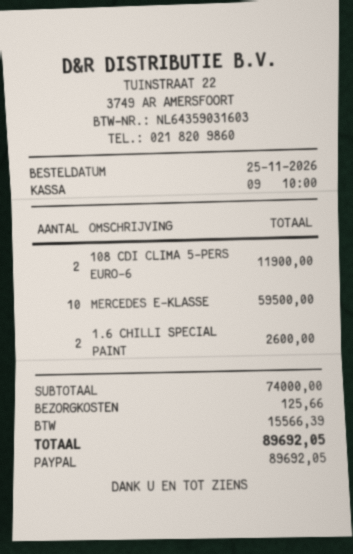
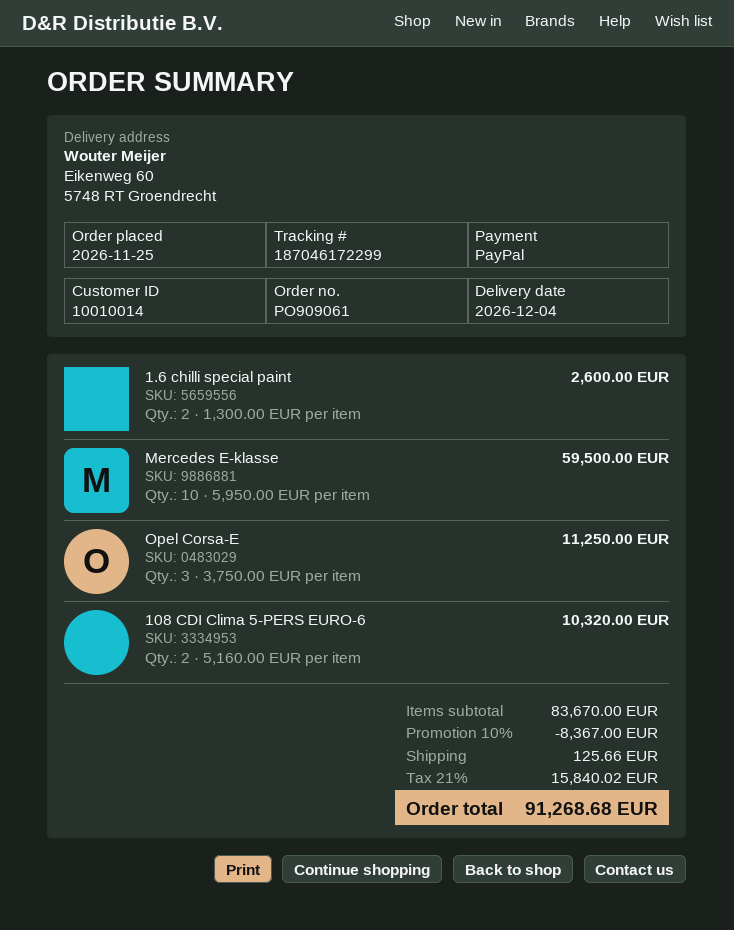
108 CDI CLIMA 5-PERS EURO-6: 2 for 11900.00 -> 2 for 10320.00
Opel Corsa‑E: none -> 3 for 11250.00
subtotal: 74000.00 -> 83670.00
discount: none -> 10% = 8367.00
tax: 15566.39 -> 15840.02
total: 89692.05 -> 91268.68

